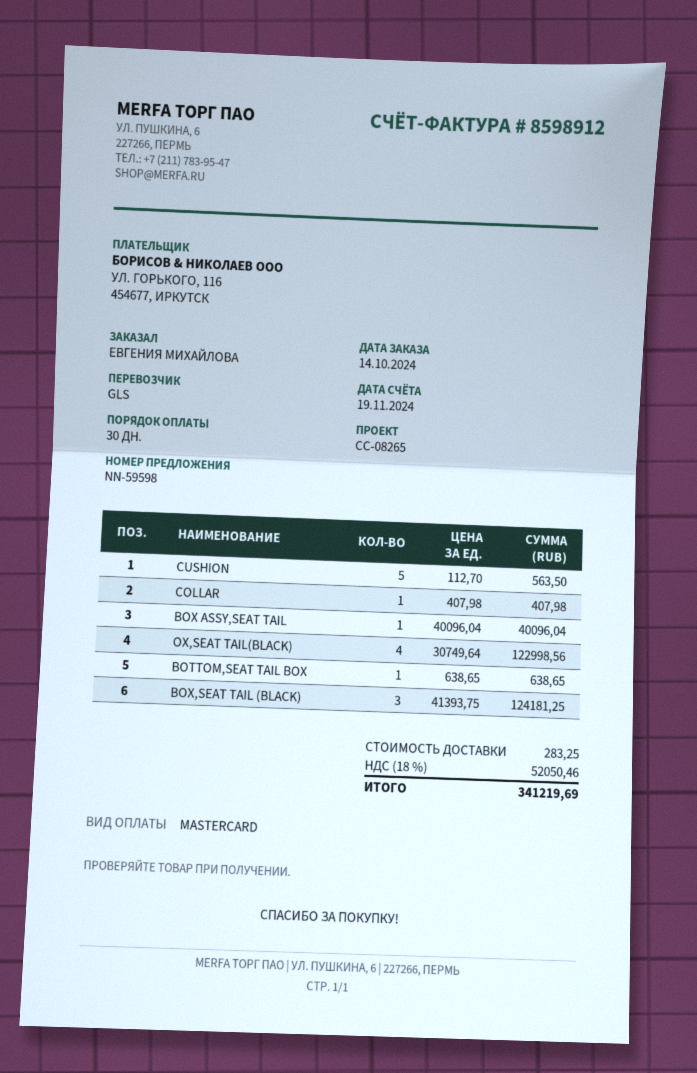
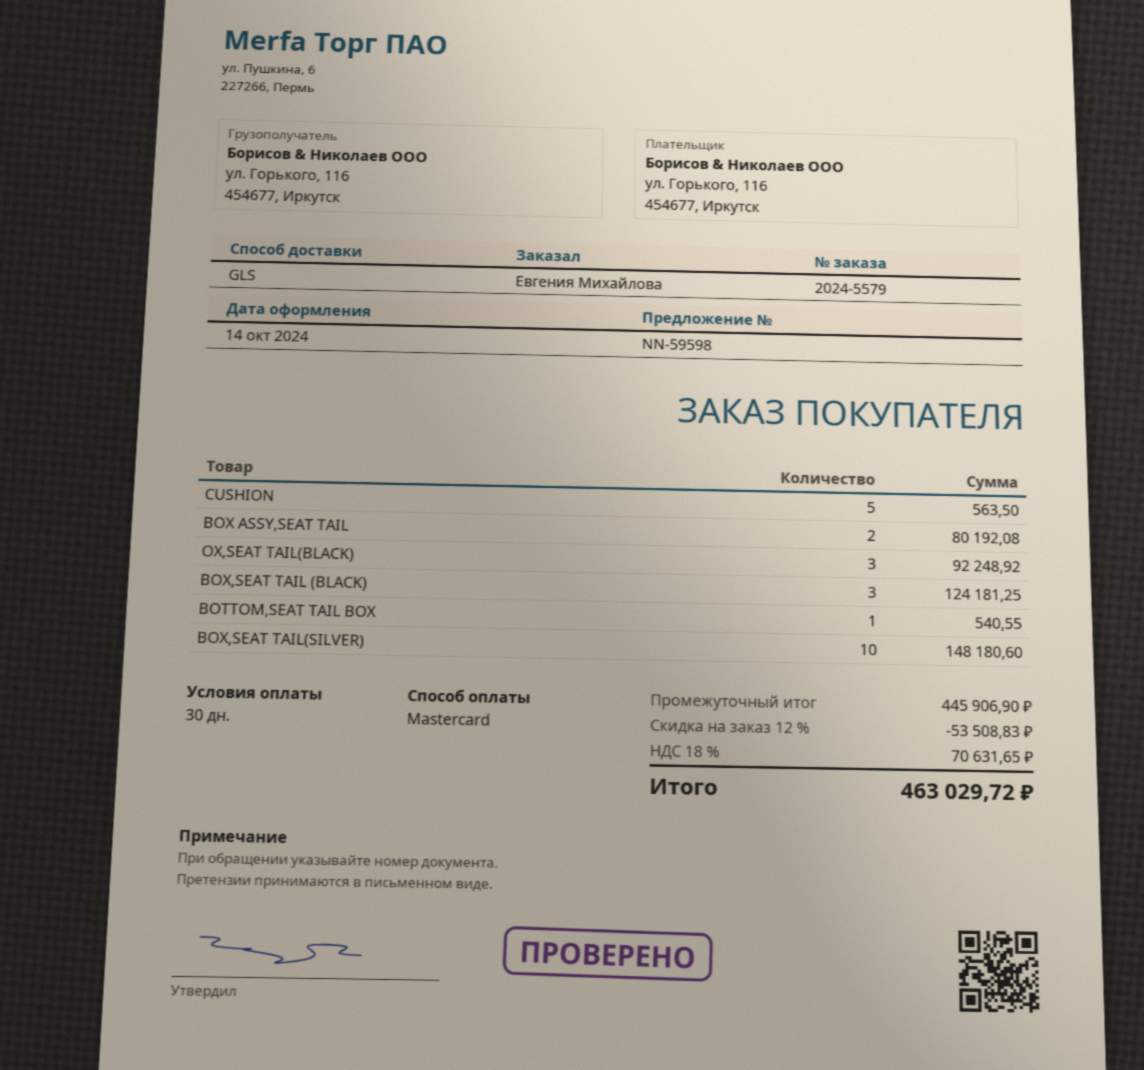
COLLAR: 1 for 407.98 -> none
BOX ASSY,SEAT TAIL: 1 for 40096.04 -> 2 for 80192.08
OX,SEAT TAIL(BLACK): 4 for 122998.56 -> 3 for 92248.92
BOTTOM,SEAT TAIL BOX: 1 for 638.65 -> 1 for 540.55
BOX,SEAT TAIL(SILVER): none -> 10 for 148180.60
discount: none -> 12% = 53508.83
shipping: 283.25 -> none
tax: 18% = 52050.46 -> 18% = 70631.65
total: 341219.69 -> 463029.72

